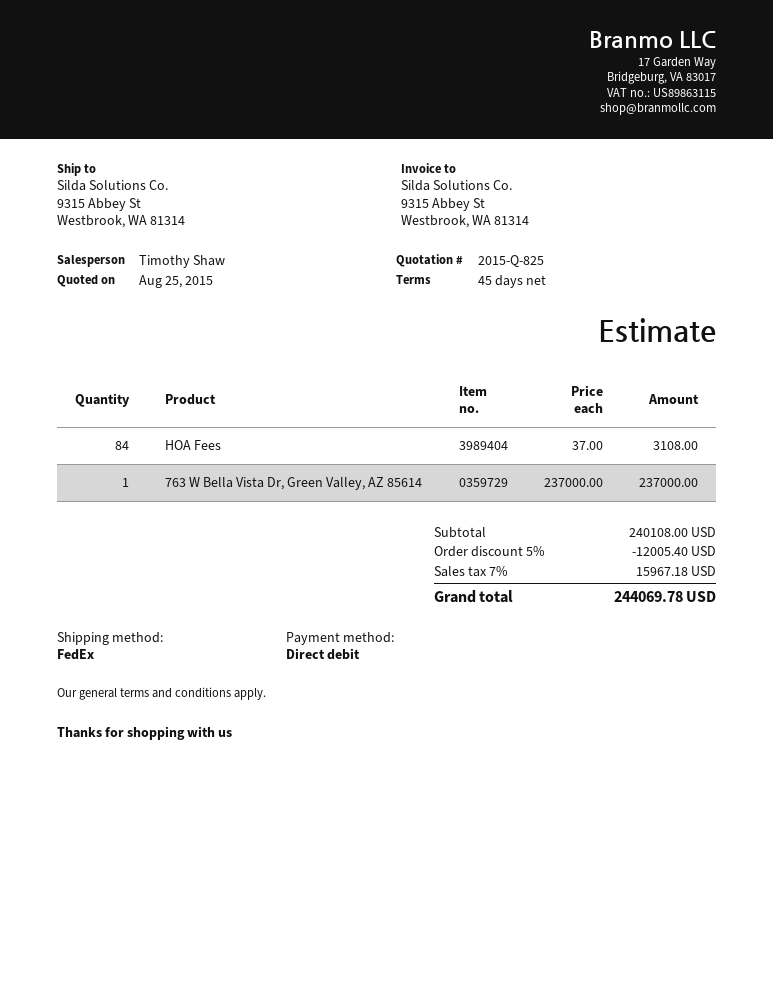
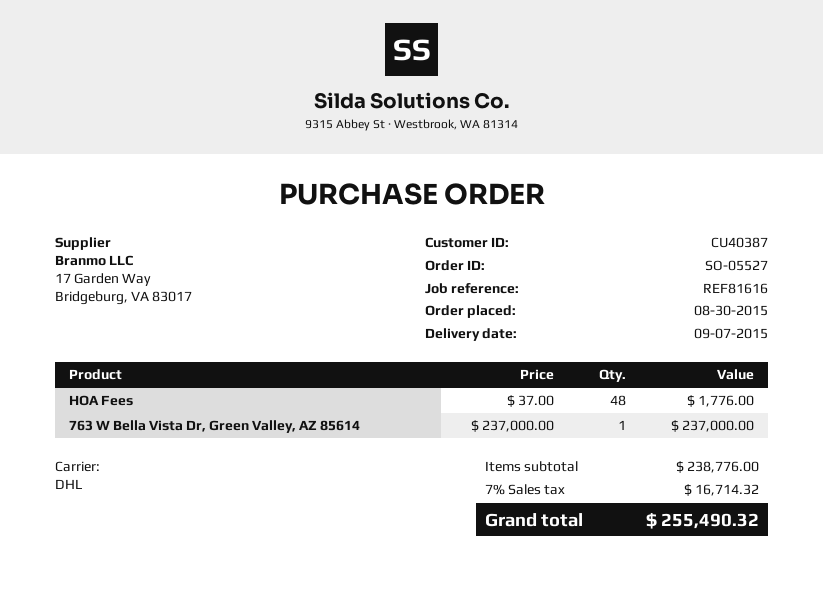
shipping method: FedEx -> DHL
HOA Fees: 84 x 37.00 = 3108.00 -> 48 x 37.00 = 1776.00
subtotal: 240108.00 -> 238776.00
discount: 5% = 12005.40 -> none
tax: 7% = 15967.18 -> 7% = 16714.32
total: 244069.78 -> 255490.32

